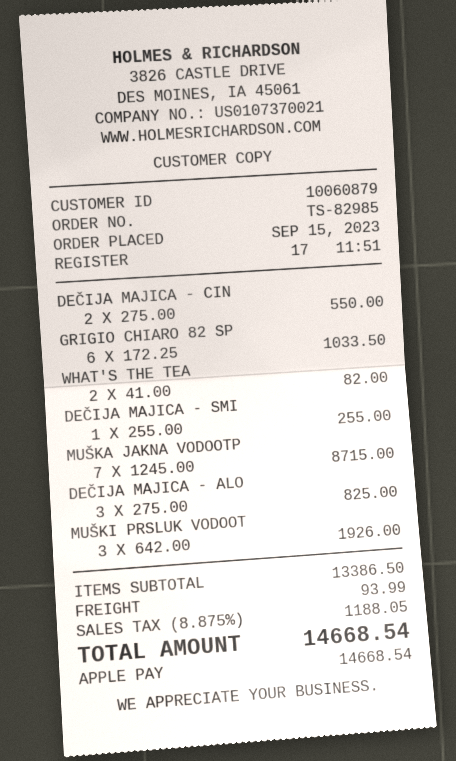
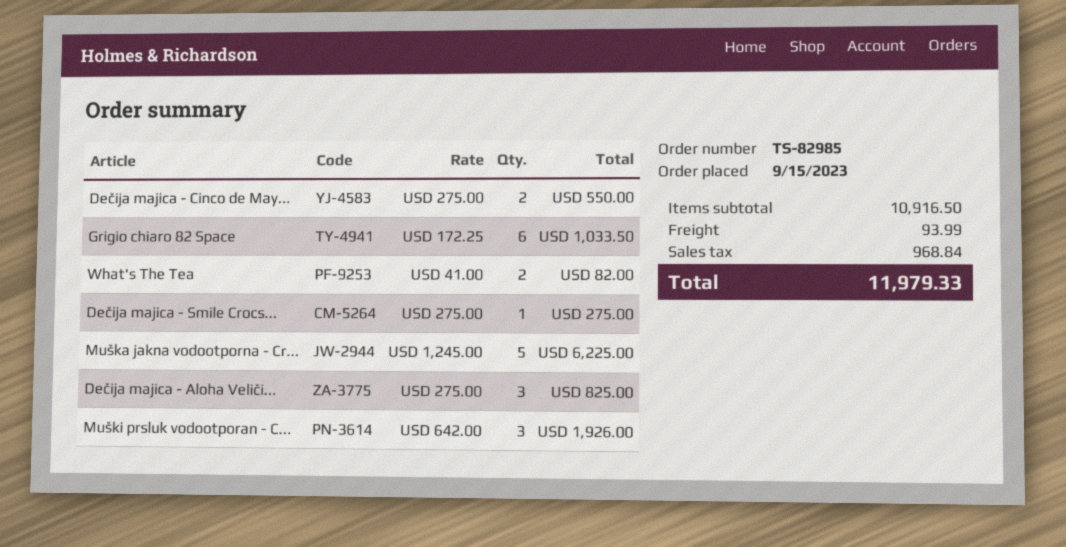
DEČIJA MAJICA - SMI: 1 x 255.00 = 255.00 -> 1 x 275.00 = 275.00
MUŠKA JAKNA VODOOTP: 7 x 1245.00 = 8715.00 -> 5 x 1245.00 = 6225.00
subtotal: 13386.50 -> 10916.50
tax: 1188.05 -> 968.84
total: 14668.54 -> 11979.33

